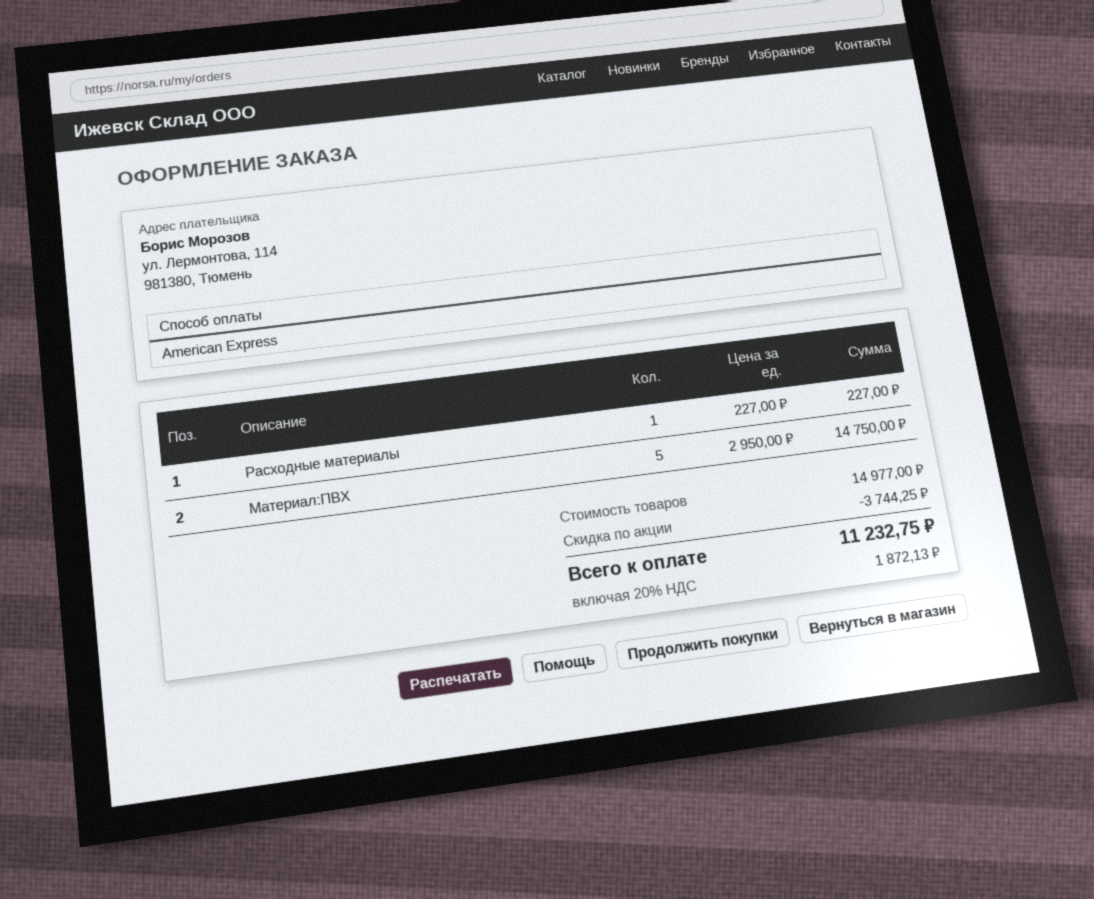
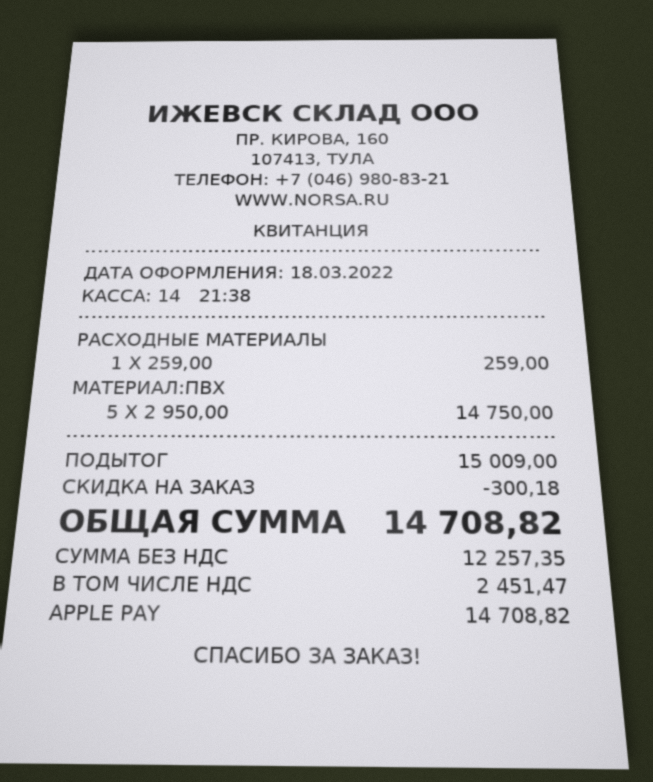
payment method: American Express -> Apple Pay
Расходные материалы: 1 x 227.00 = 227.00 -> 1 x 259.00 = 259.00
subtotal: 14977.00 -> 15009.00
discount: 3744.25 -> 300.18
tax: 1872.13 -> 2451.47
total: 11232.75 -> 14708.82

